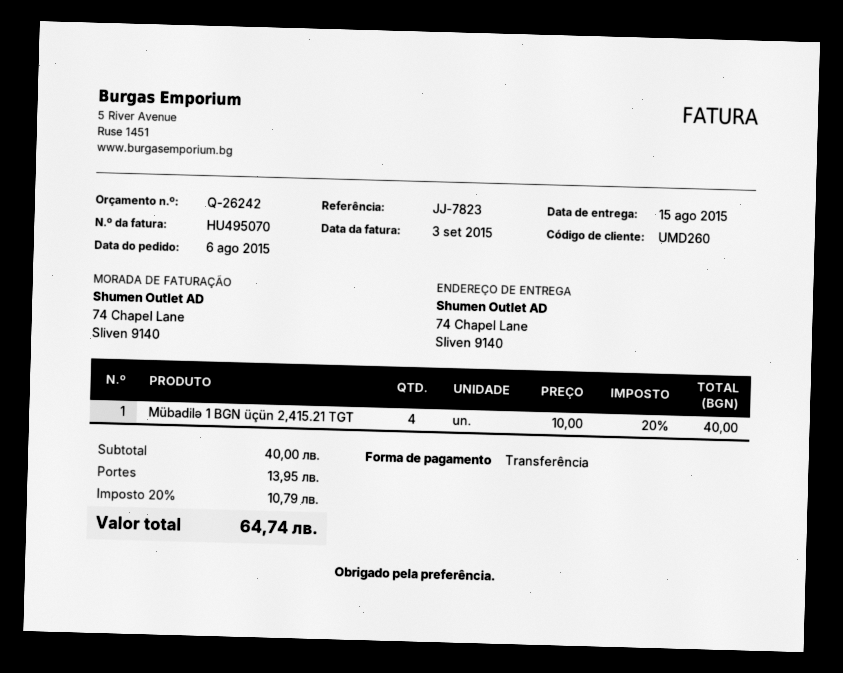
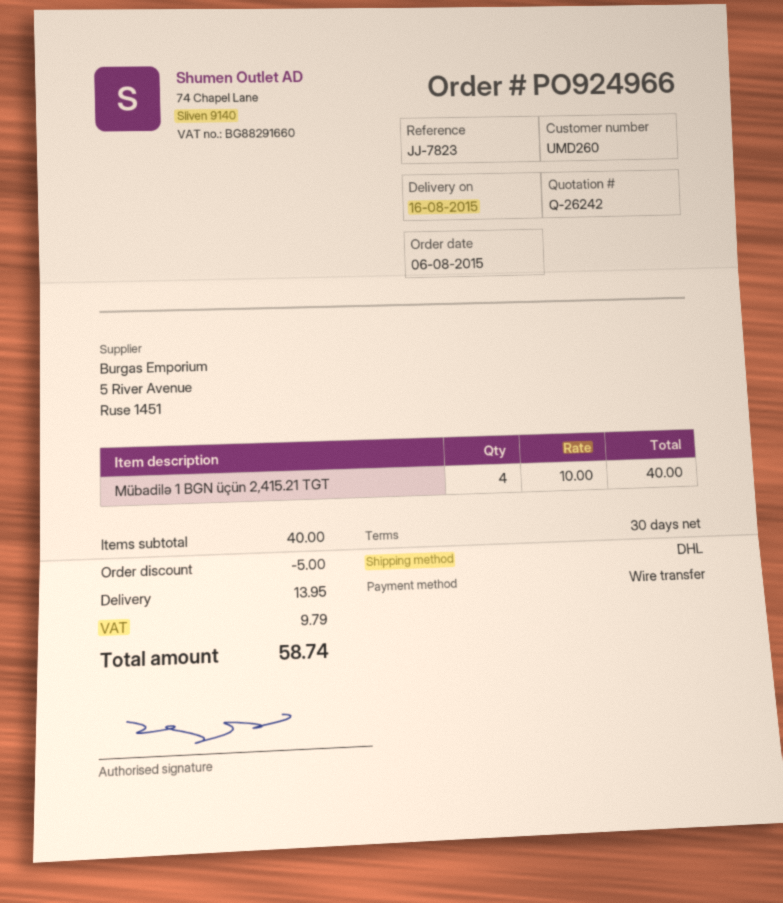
delivery date: 2015-08-15 -> 2015-08-16
discount: none -> 5.00
tax: 10.79 -> 9.79
total: 64.74 -> 58.74

